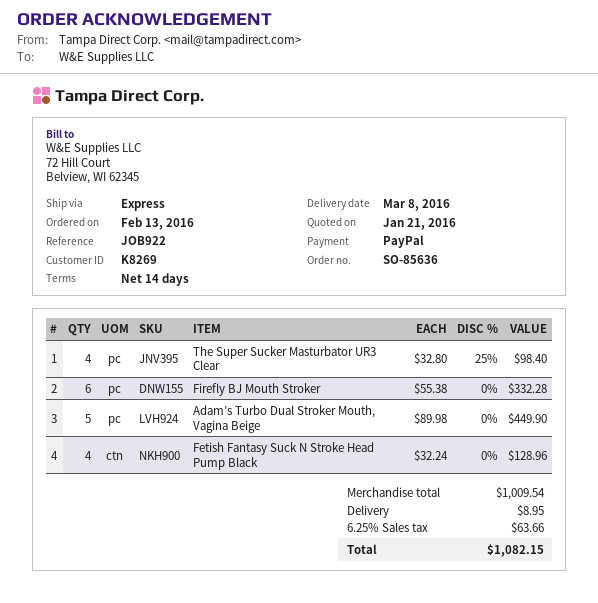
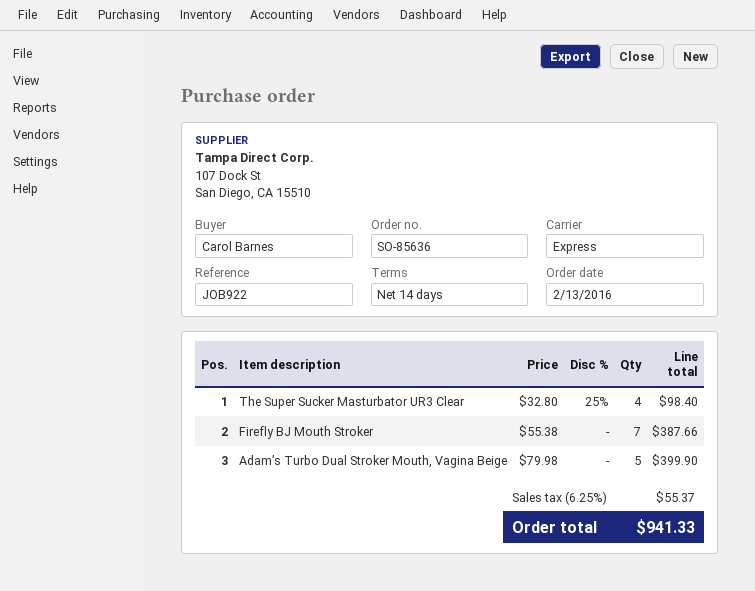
Firefly BJ Mouth Stroker: 6 x 55.38 = 332.28 -> 7 x 55.38 = 387.66
Adam’s Turbo Dual Stroker Mouth, Vagina Beige: 5 x 89.98 = 449.90 -> 5 x 79.98 = 399.90
Fetish Fantasy Suck N Stroke Head Pump Black: 4 x 32.24 = 128.96 -> none
shipping: 8.95 -> none
tax: 6.25% = 63.66 -> 6.25% = 55.37
total: 1082.15 -> 941.33

